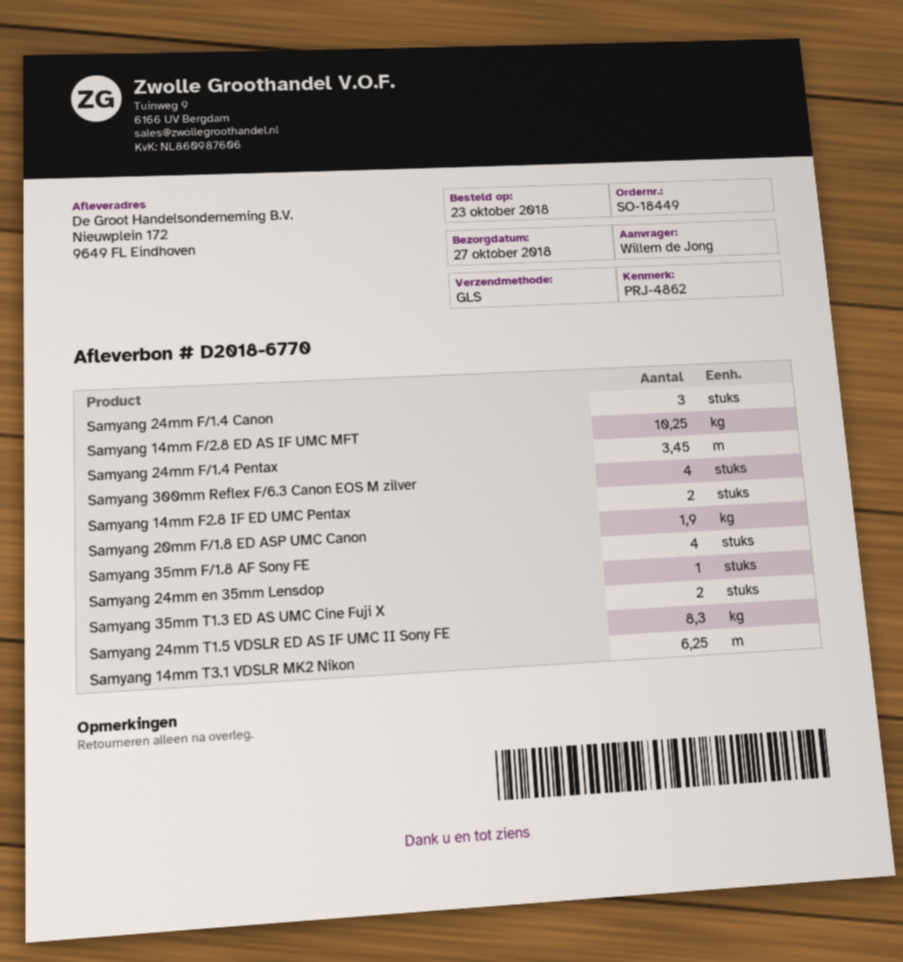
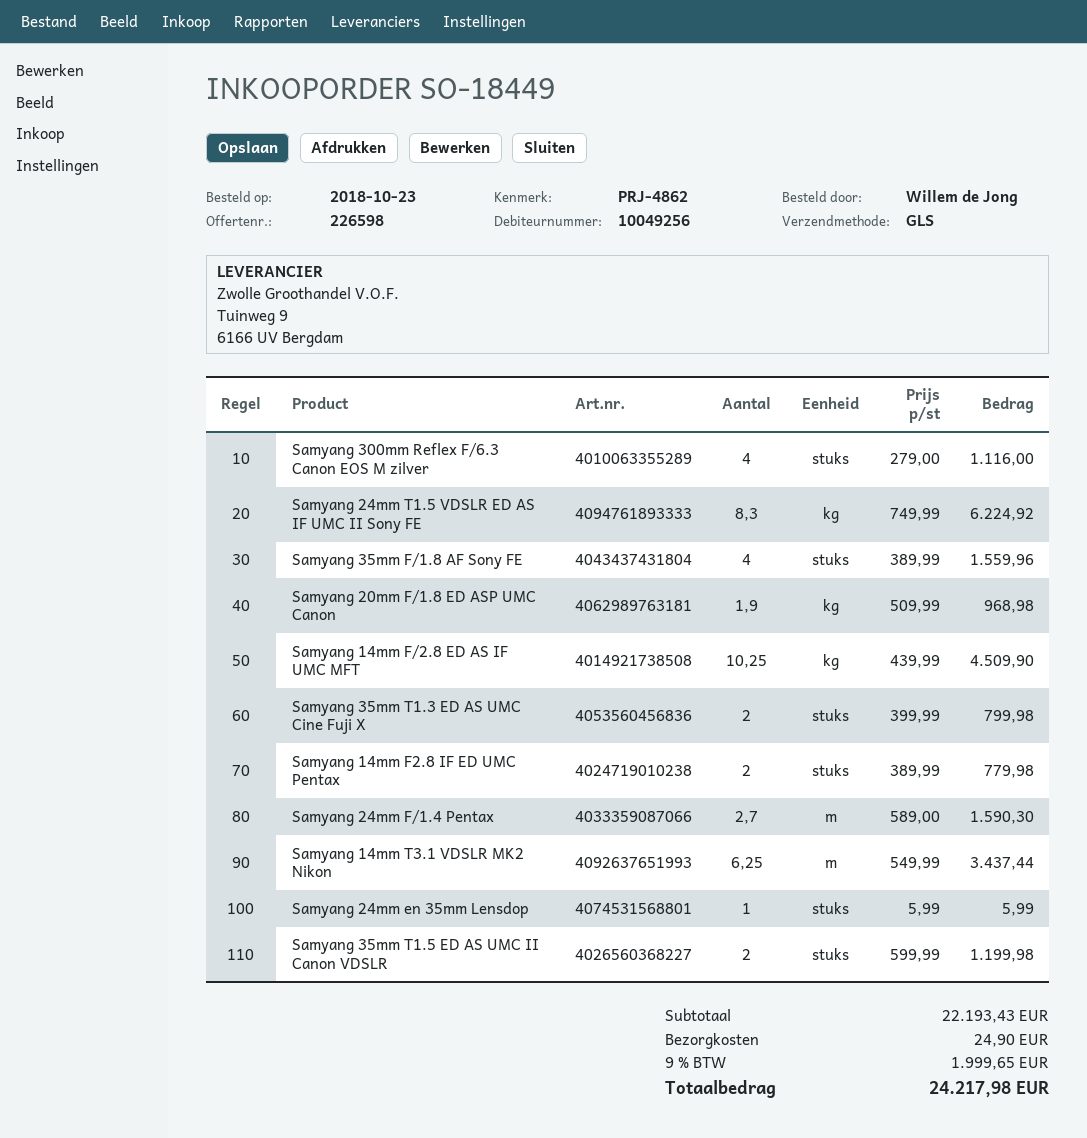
Samyang 24mm F/1.4 Canon: 3 -> none
Samyang 24mm F/1.4 Pentax: 3.45 -> 2.7
Samyang 35mm T1.5 ED AS UMC II Canon VDSLR: none -> 2

